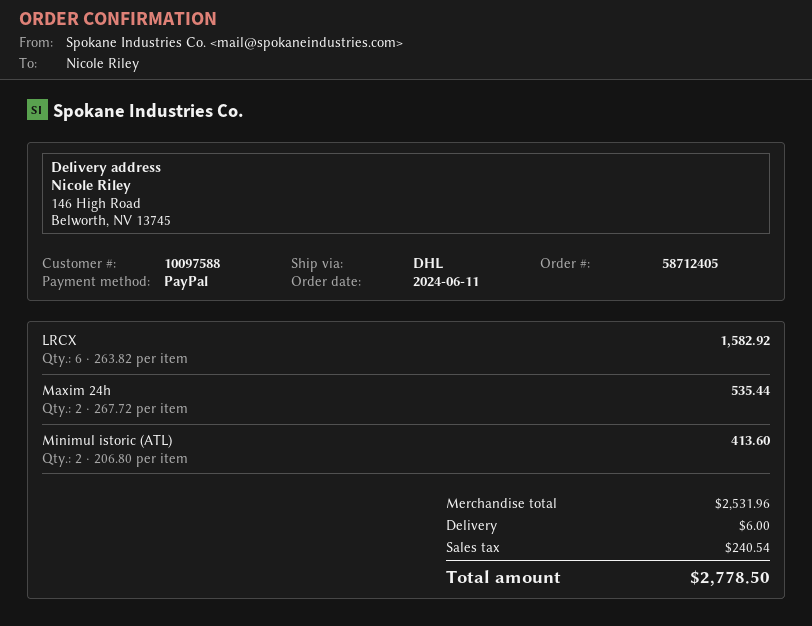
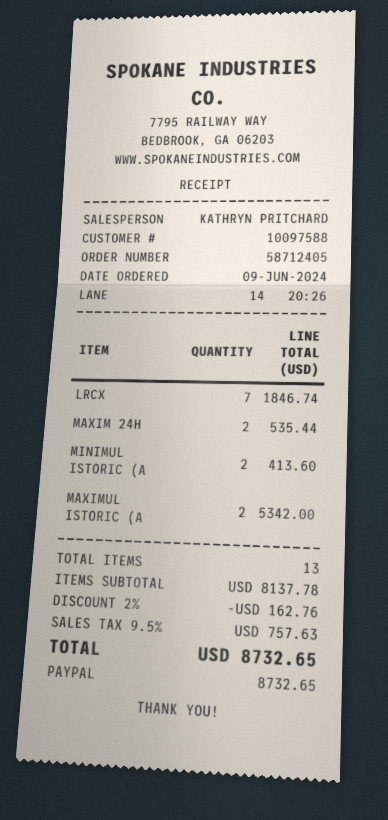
order date: 2024-06-11 -> 2024-06-09
LRCX: 6 for 1582.92 -> 7 for 1846.74
MAXIMUL ISTORIC (A: none -> 2 for 5342.00
subtotal: 2531.96 -> 8137.78
discount: none -> 2% = 162.76
shipping: 6.00 -> none
tax: 240.54 -> 757.63
total: 2778.50 -> 8732.65

